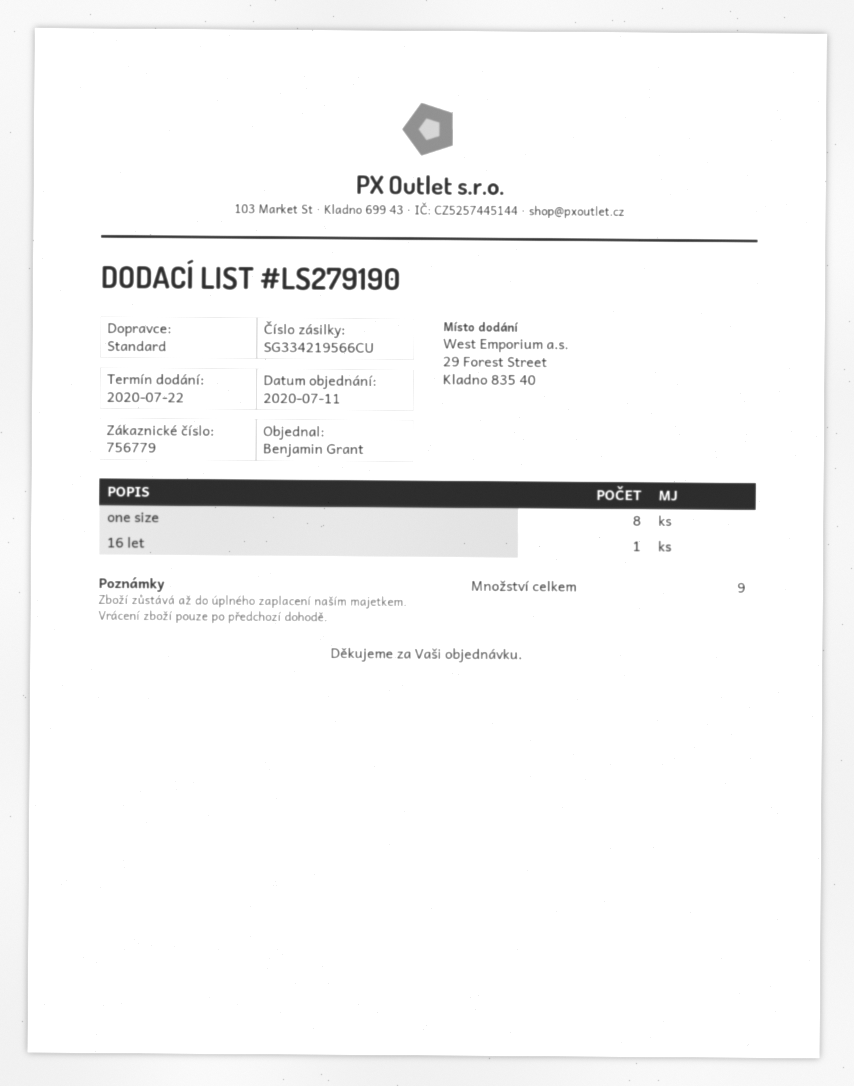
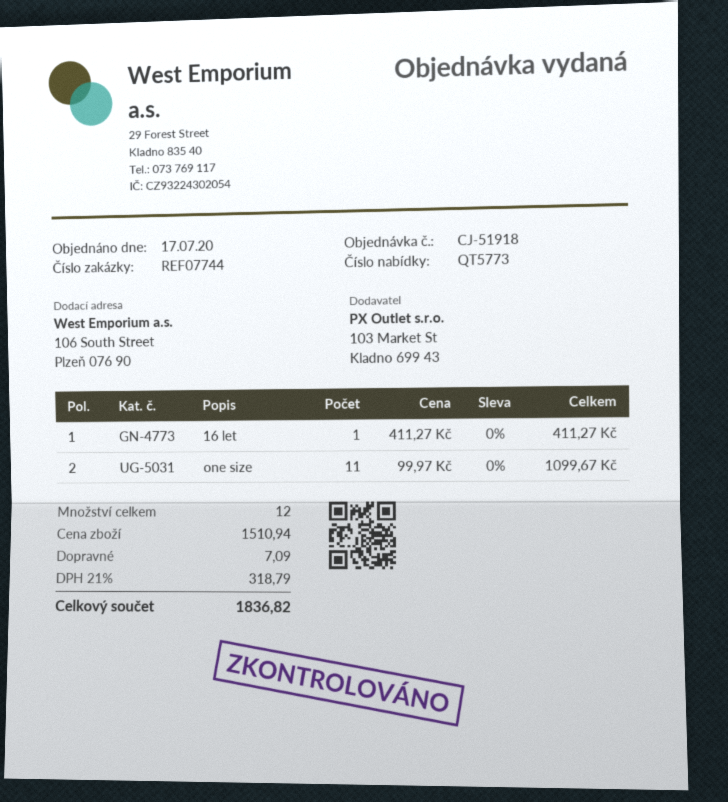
order date: 2020-07-11 -> 2020-07-17
ship to: 29 Forest Street, Kladno 835 40 -> 106 South Street, Plzeň 076 90
one size: 8 -> 11
total quantity: 9 -> 12

